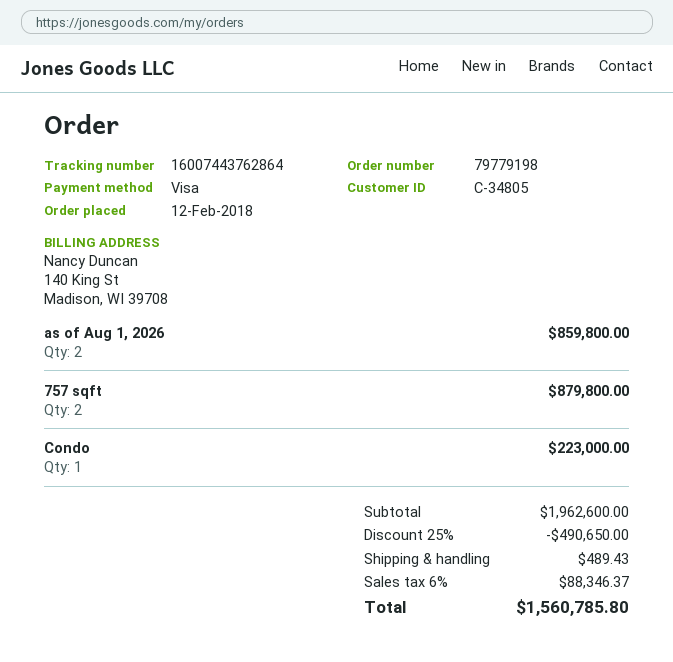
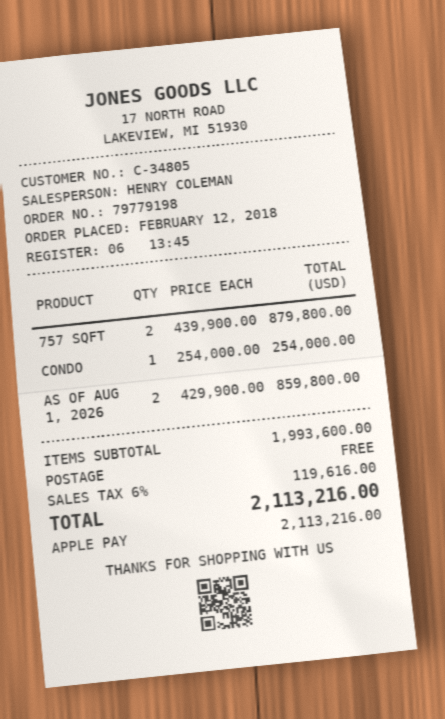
payment method: Visa -> Apple Pay
Condo: 1 for 223000.00 -> 1 for 254000.00
subtotal: 1962600.00 -> 1993600.00
discount: 25% = 490650.00 -> none
shipping: 489.43 -> 0.00
tax: 6% = 88346.37 -> 6% = 119616.00
total: 1560785.80 -> 2113216.00

